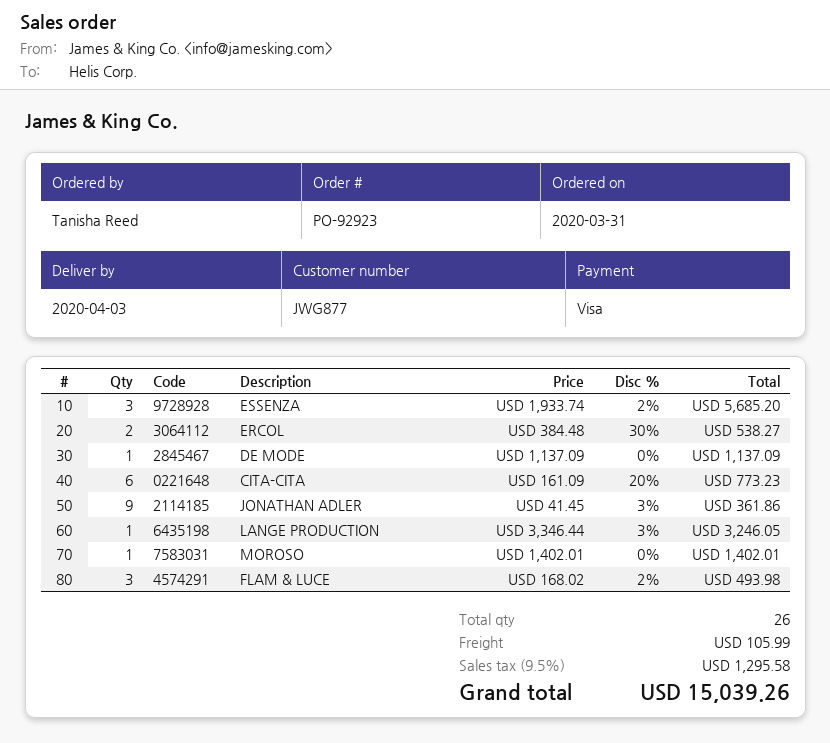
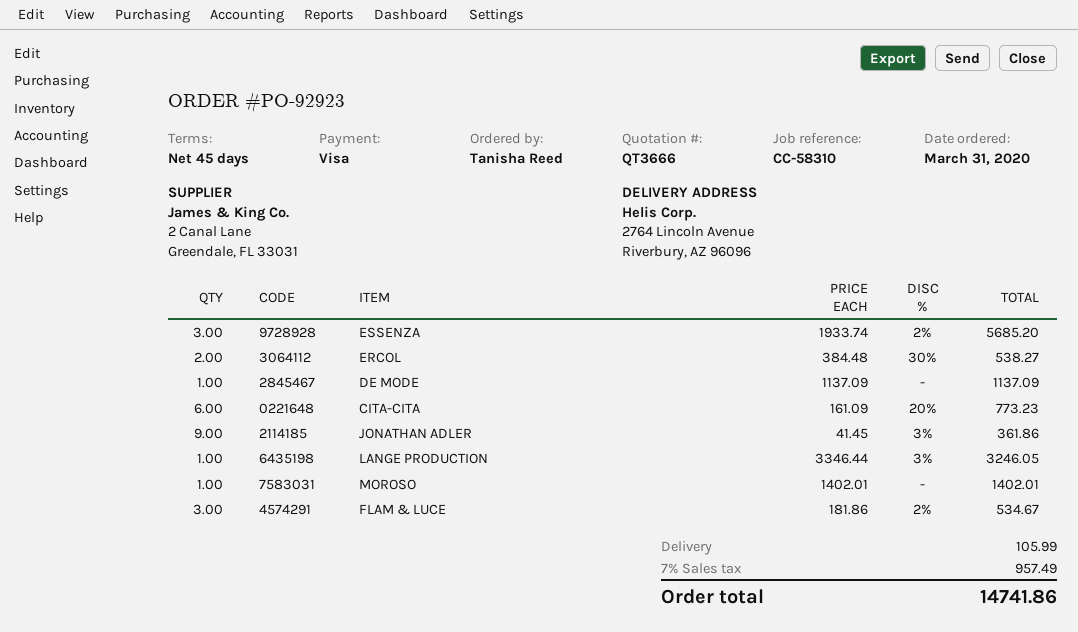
FLAM & LUCE: 3 x 168.02 - 2% = 493.98 -> 3 x 181.86 - 2% = 534.67
tax: 9.5% = 1295.58 -> 7% = 957.49
total: 15039.26 -> 14741.86

